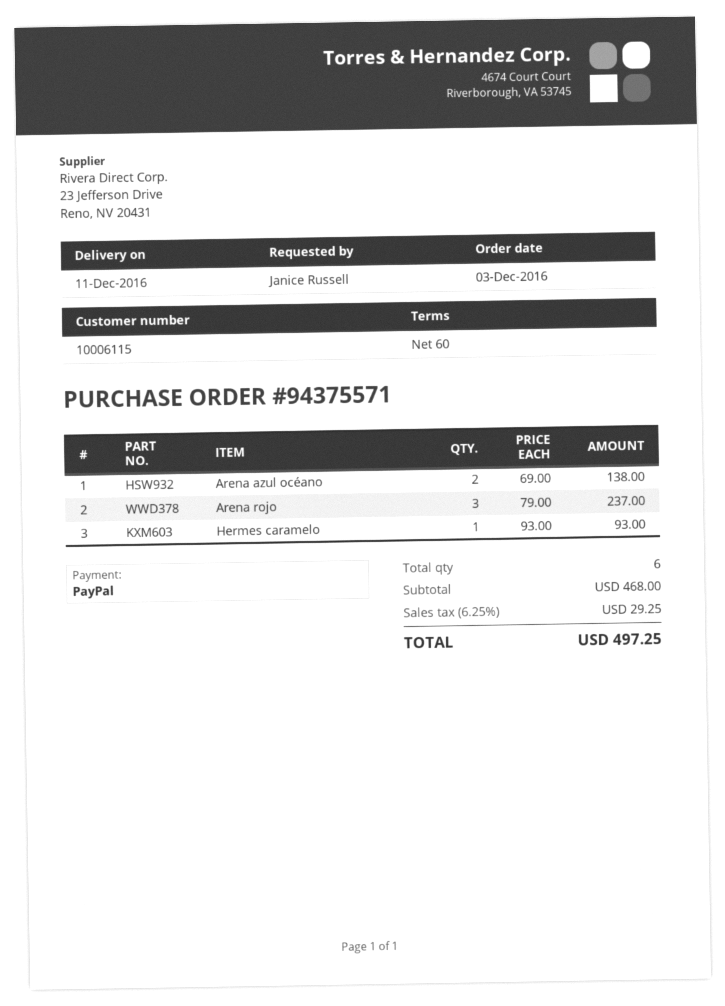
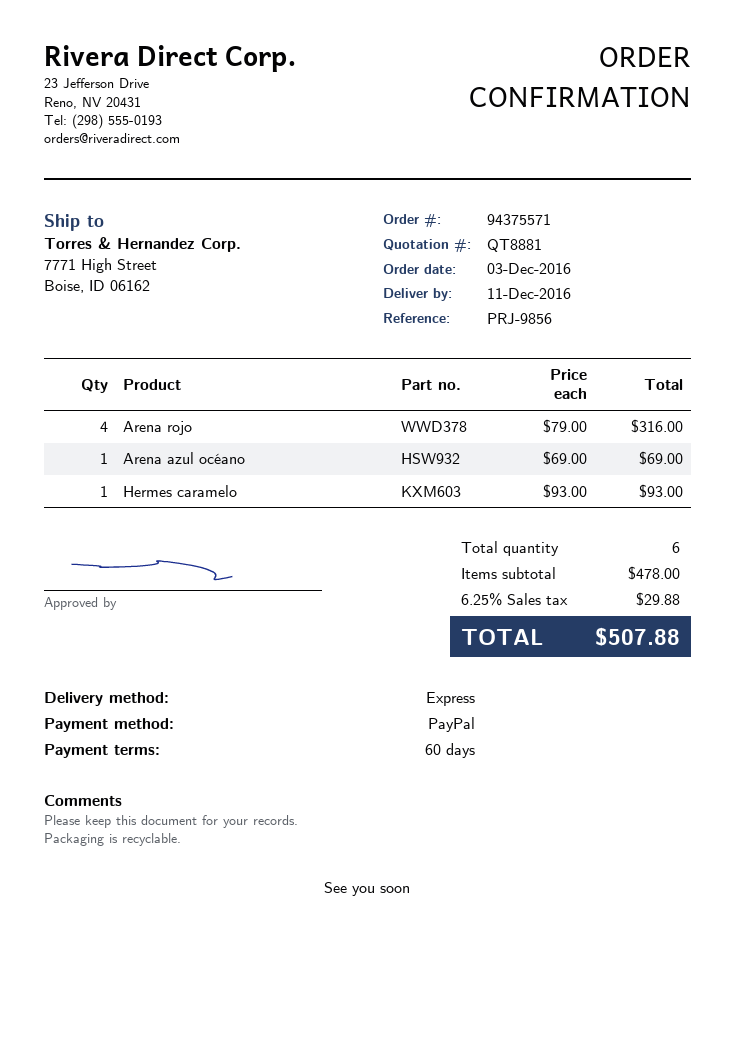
Arena azul océano: 2 x 69.00 = 138.00 -> 1 x 69.00 = 69.00
Arena rojo: 3 x 79.00 = 237.00 -> 4 x 79.00 = 316.00
subtotal: 468.00 -> 478.00
tax: 6.25% = 29.25 -> 6.25% = 29.88
total: 497.25 -> 507.88

